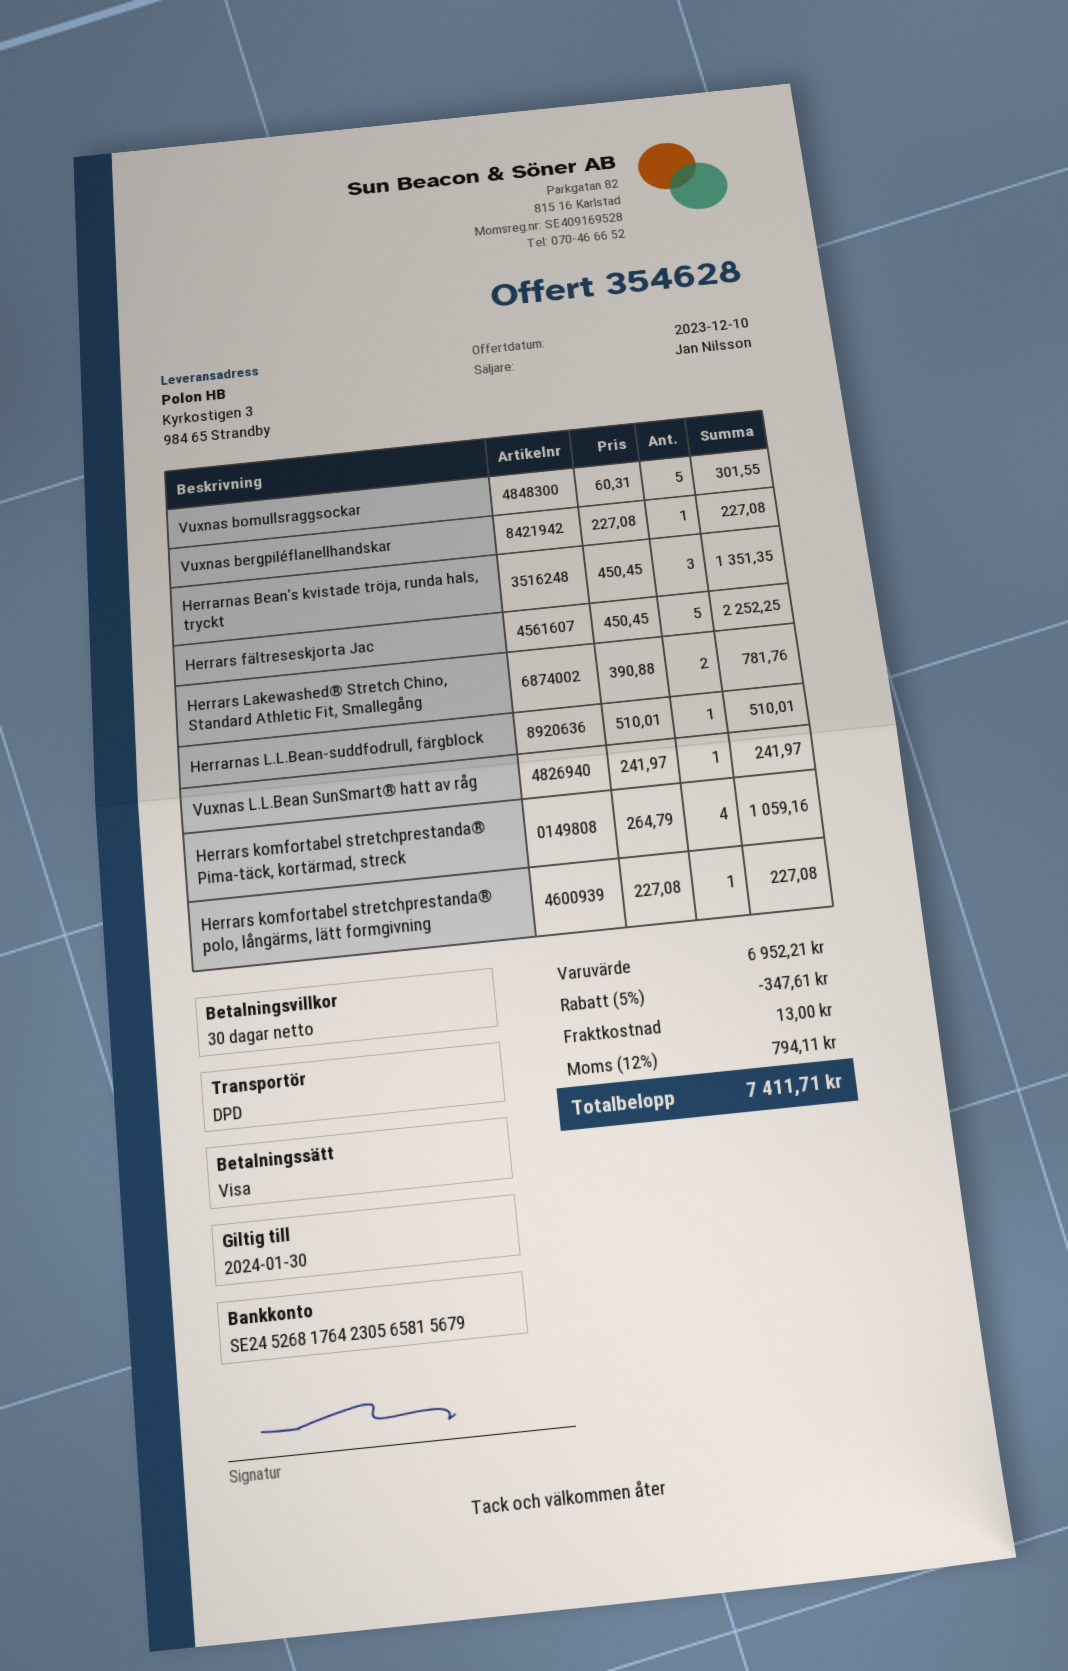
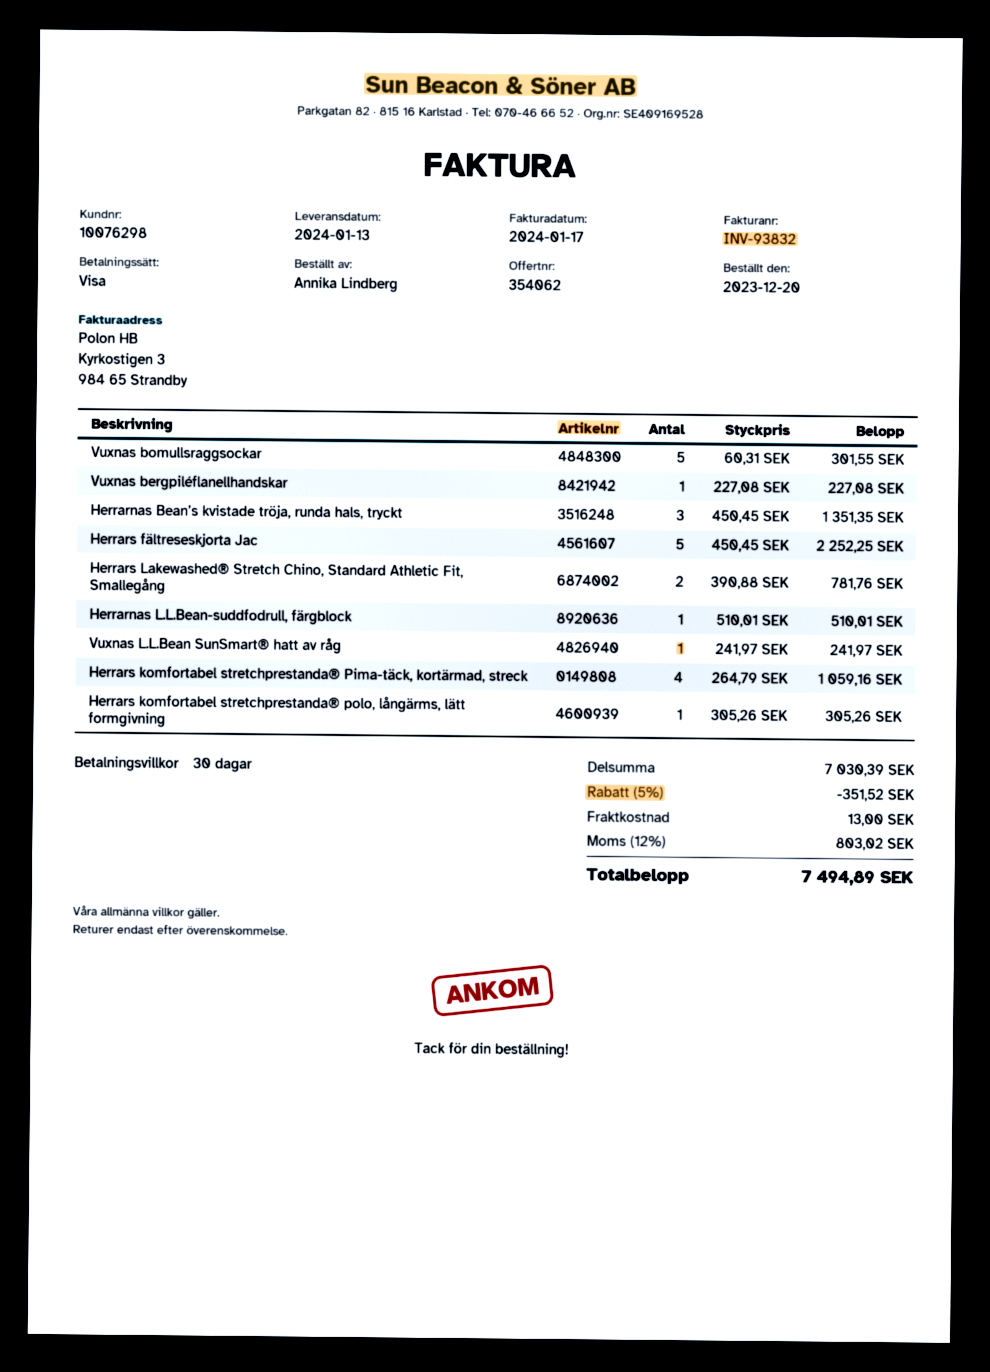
quote number: 354628 -> 354062
Herrars komfortabel stretchprestanda® polo, långärms, lätt formgivning: 1 x 227.08 = 227.08 -> 1 x 305.26 = 305.26
subtotal: 6952.21 -> 7030.39
discount: 5% = 347.61 -> 5% = 351.52
tax: 12% = 794.11 -> 12% = 803.02
total: 7411.71 -> 7494.89

